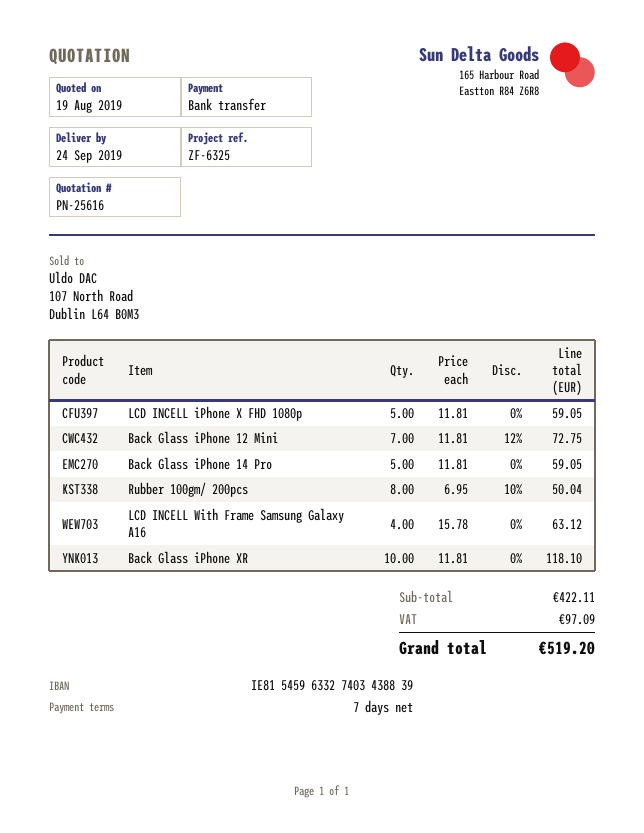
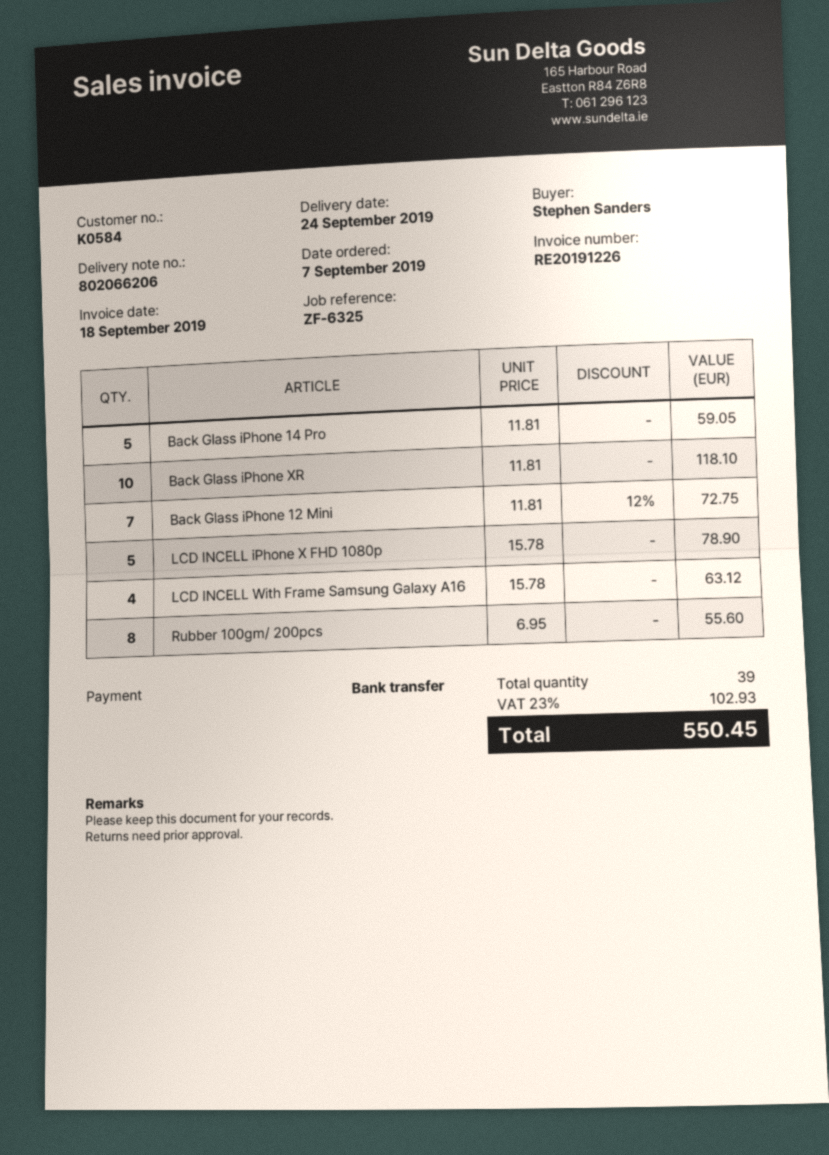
LCD INCELL iPhone X FHD 1080p: 5 x 11.81 = 59.05 -> 5 x 15.78 = 78.90
Rubber 100gm/ 200pcs: 8 x 6.95 - 10% = 50.04 -> 8 x 6.95 = 55.60
tax: 97.09 -> 102.93
total: 519.20 -> 550.45

